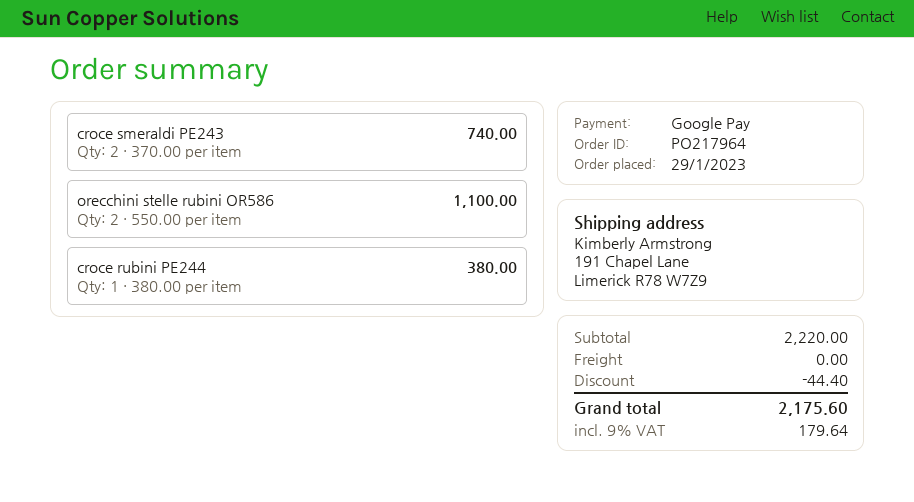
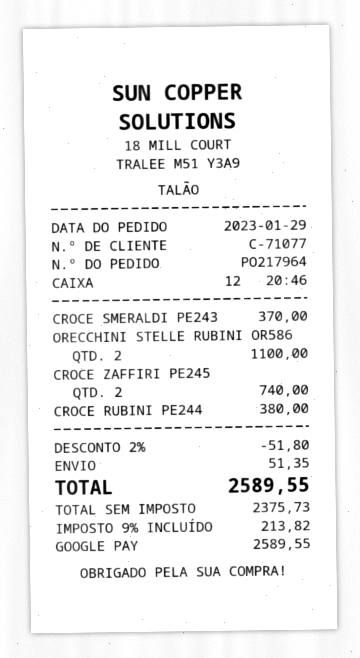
croce smeraldi PE243: 2 for 740.00 -> 1 for 370.00
CROCE ZAFFIRI PE245: none -> 2 for 740.00
discount: 44.40 -> 51.80
shipping: 0.00 -> 51.35
tax: 9% = 179.64 -> 9% = 213.82
total: 2175.60 -> 2589.55

